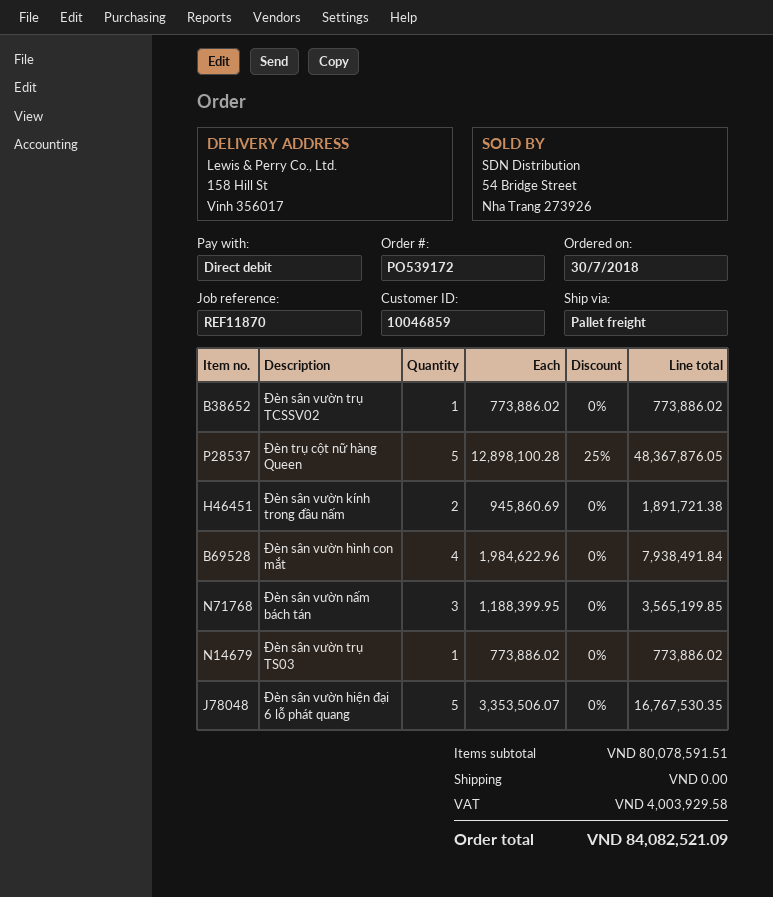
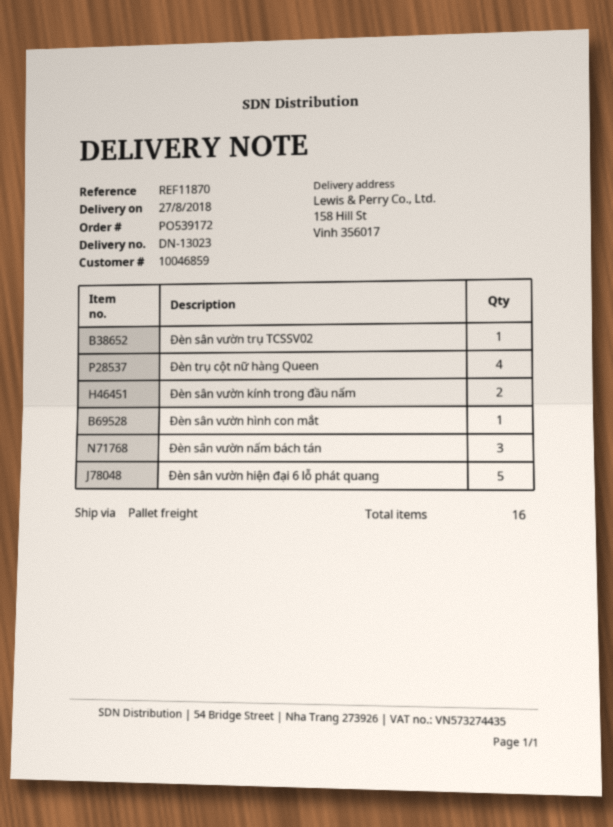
Đèn trụ cột nữ hàng Queen: 5 -> 4
Đèn sân vườn hình con mắt: 4 -> 1
Đèn sân vườn trụ TS03: 1 -> none

